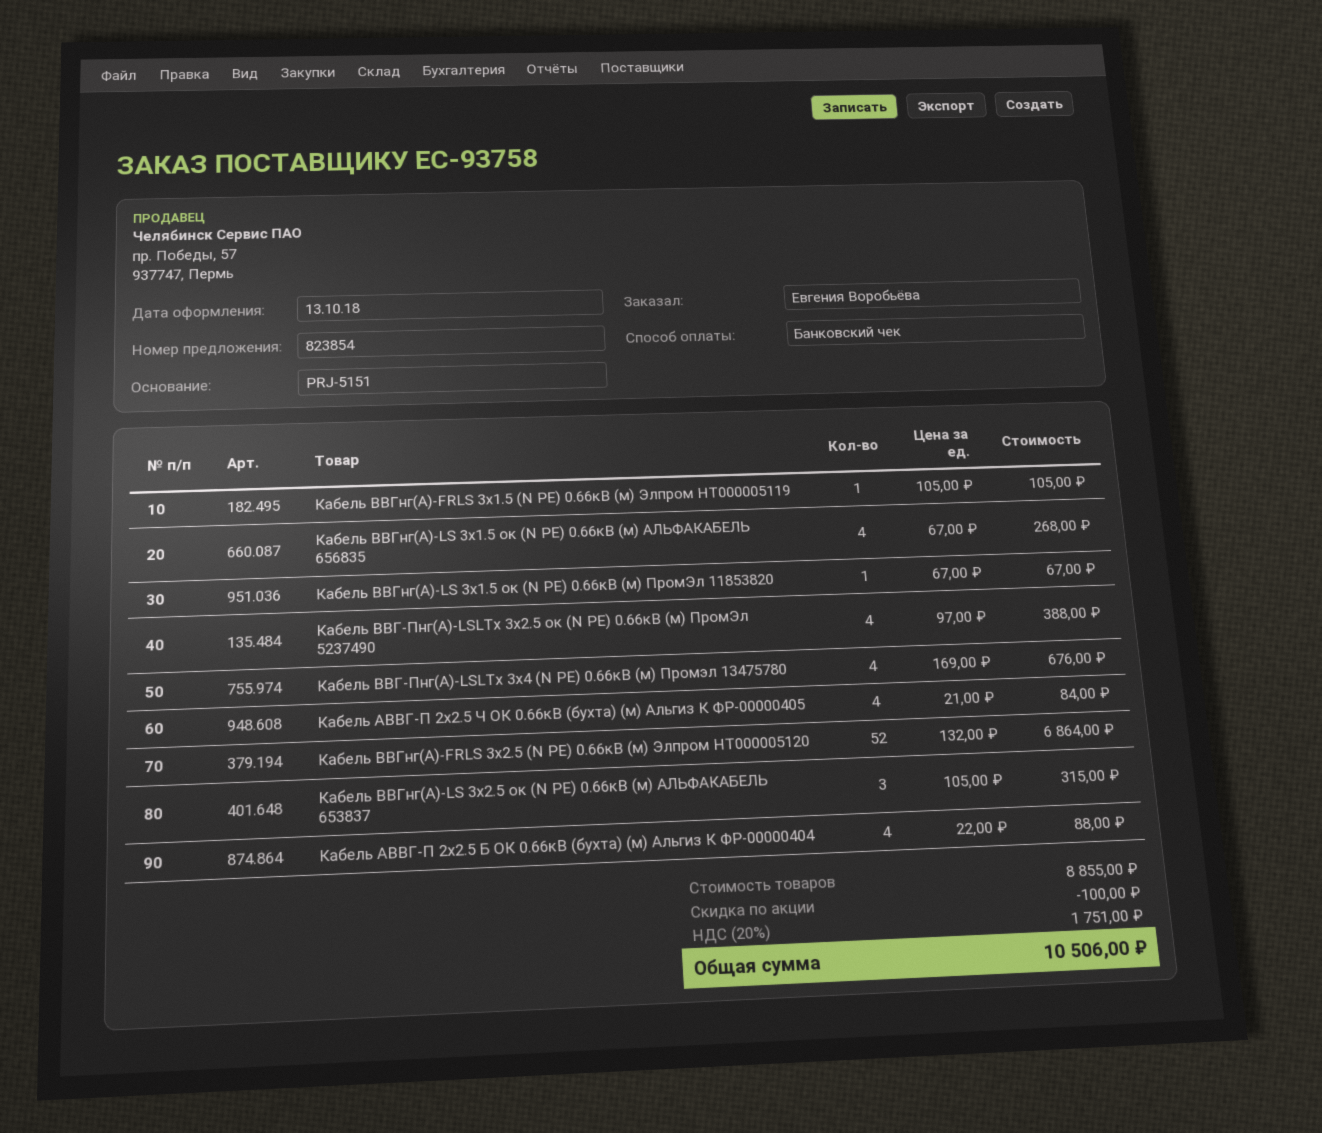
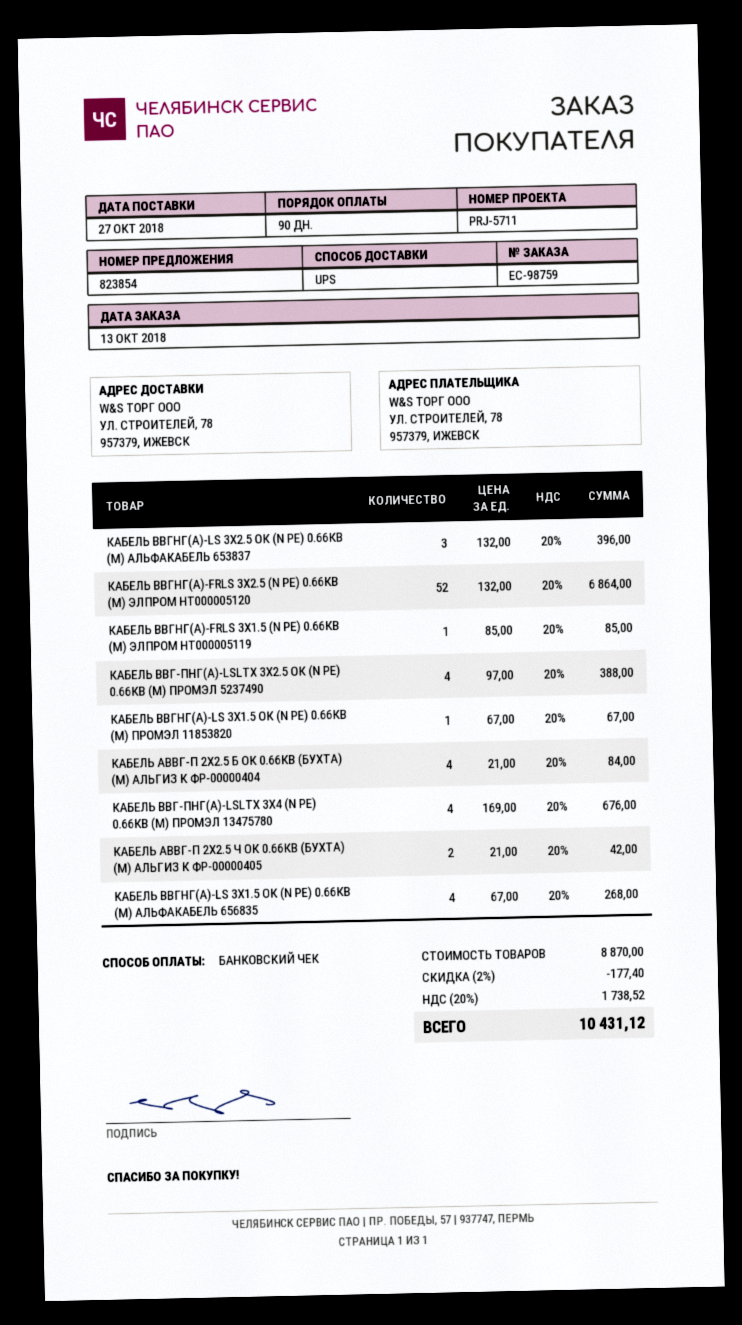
order number: EC-93758 -> EC-98759
reference: PRJ-5151 -> PRJ-5711
Кабель ВВГнг(А)-FRLS 3х1.5 (N PE) 0.66кВ (м) Элпром НТ000005119: 1 x 105.00 = 105.00 -> 1 x 85.00 = 85.00
Кабель АВВГ-П 2х2.5 Ч ОК 0.66кВ (бухта) (м) Альгиз К ФР-00000405: 4 x 21.00 = 84.00 -> 2 x 21.00 = 42.00
Кабель ВВГнг(А)-LS 3х2.5 ок (N PE) 0.66кВ (м) АЛЬФАКАБЕЛЬ 653837: 3 x 105.00 = 315.00 -> 3 x 132.00 = 396.00
Кабель АВВГ-П 2х2.5 Б ОК 0.66кВ (бухта) (м) Альгиз К ФР-00000404: 4 x 22.00 = 88.00 -> 4 x 21.00 = 84.00
subtotal: 8855.00 -> 8870.00
discount: 100.00 -> 177.40
tax: 20% = 1751.00 -> 20% = 1738.52
total: 10506.00 -> 10431.12

